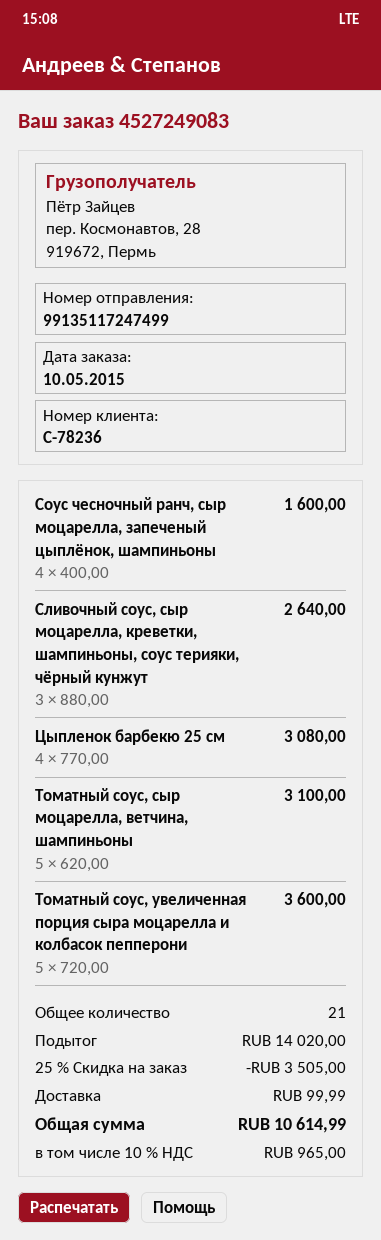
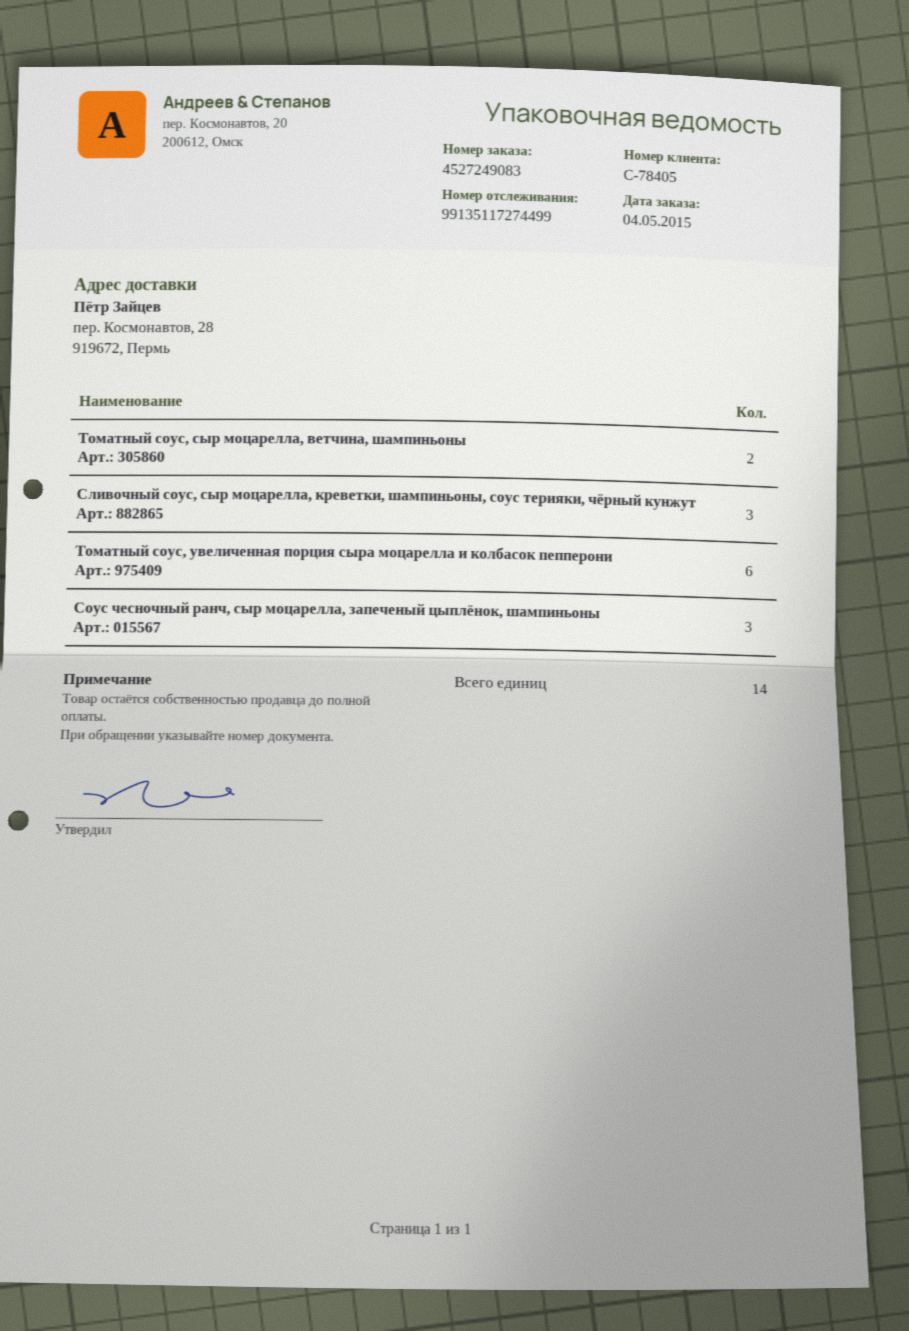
order date: 2015-05-10 -> 2015-05-04
customer number: C-78236 -> C-78405
tracking number: 99135117247499 -> 99135117274499
Соус чесночный ранч, сыр моцарелла, запеченый цыплёнок, шампиньоны: 4 -> 3
Цыпленок барбекю 25 см: 4 -> none
Томатный соус, сыр моцарелла, ветчина, шампиньоны: 5 -> 2
Томатный соус, увеличенная порция сыра моцарелла и колбасок пепперони: 5 -> 6
total quantity: 21 -> 14

